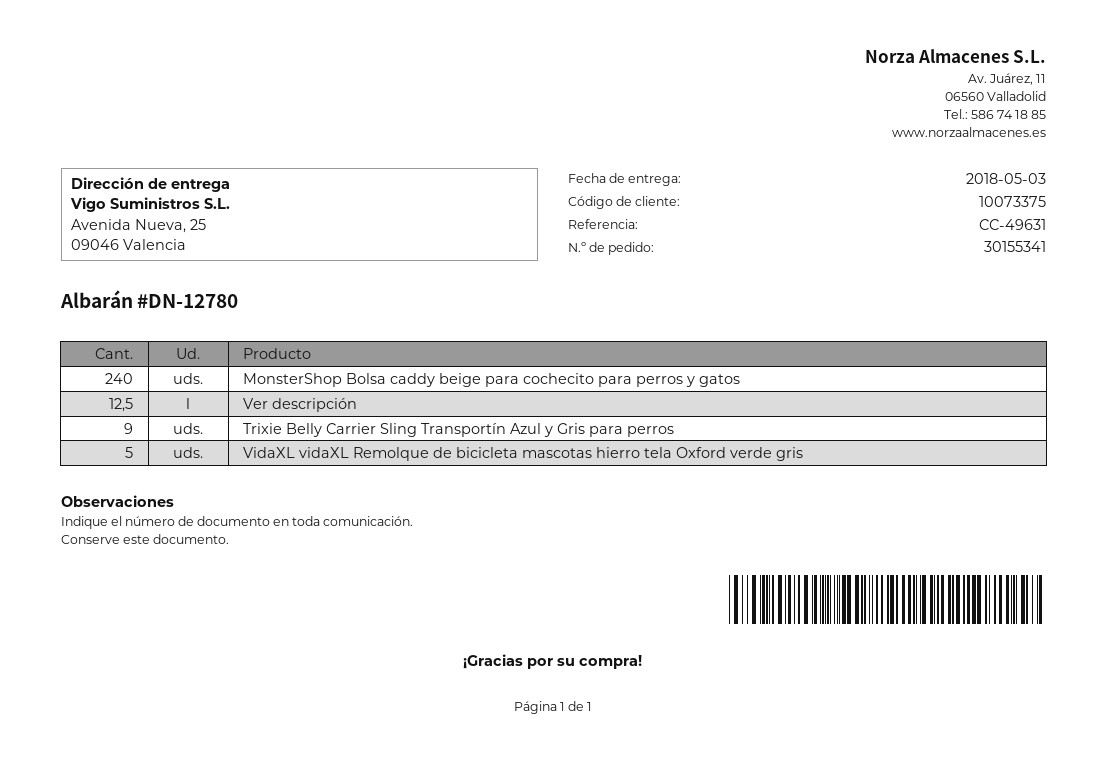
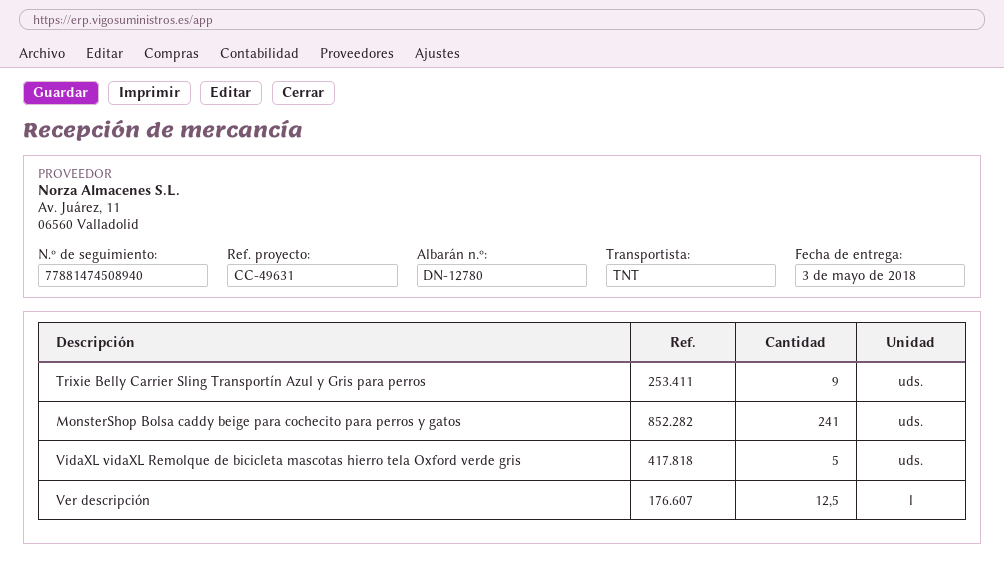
MonsterShop Bolsa caddy beige para cochecito para perros y gatos: 240 -> 241

